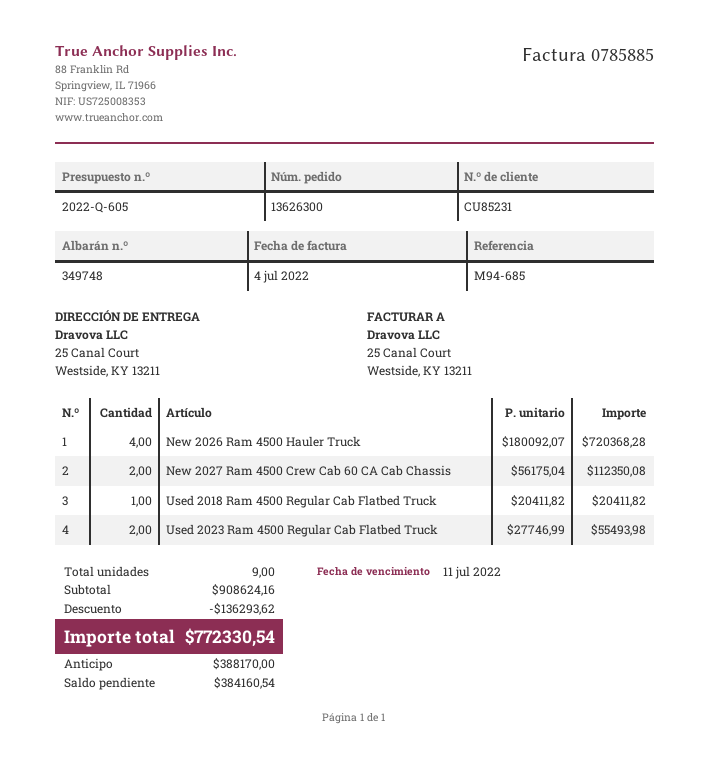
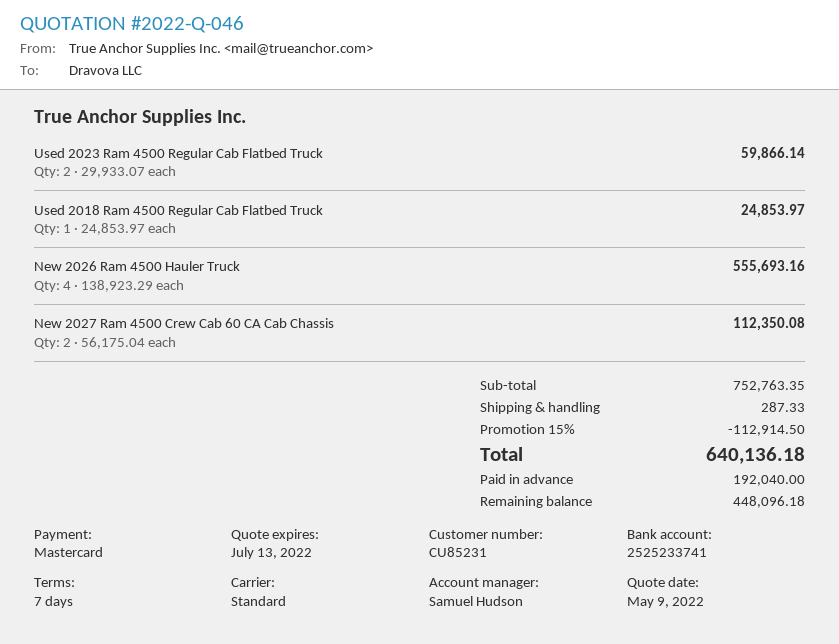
quote number: 2022-Q-605 -> 2022-Q-046
New 2026 Ram 4500 Hauler Truck: 4 x 180092.07 = 720368.28 -> 4 x 138923.29 = 555693.16
Used 2018 Ram 4500 Regular Cab Flatbed Truck: 1 x 20411.82 = 20411.82 -> 1 x 24853.97 = 24853.97
Used 2023 Ram 4500 Regular Cab Flatbed Truck: 2 x 27746.99 = 55493.98 -> 2 x 29933.07 = 59866.14
subtotal: 908624.16 -> 752763.35
discount: 136293.62 -> 112914.50
shipping: none -> 287.33
total: 772330.54 -> 640136.18
deposit: 388170.00 -> 192040.00
balance: 384160.54 -> 448096.18

